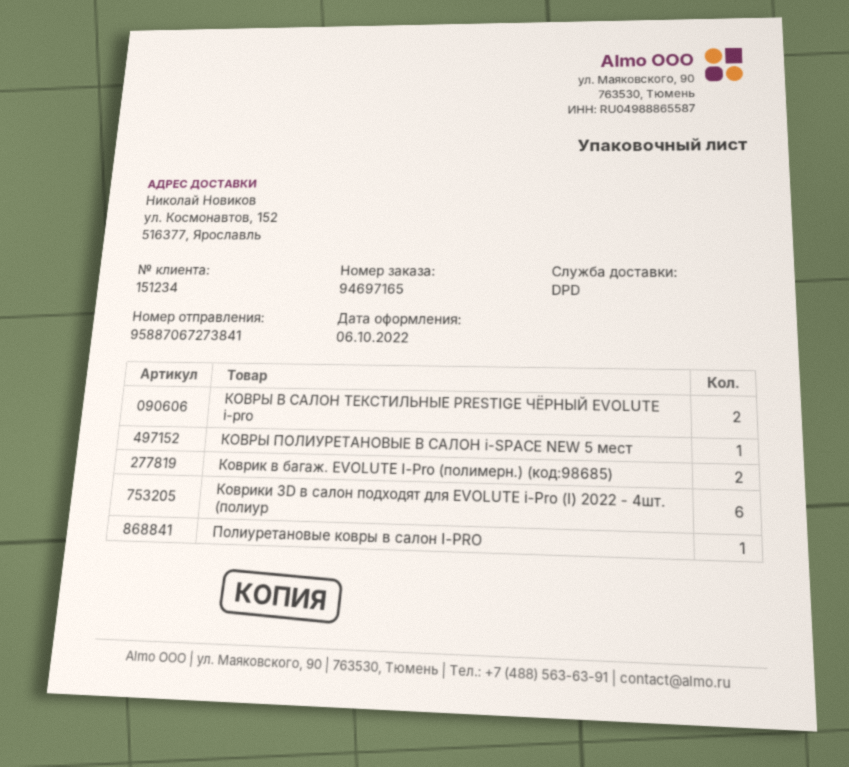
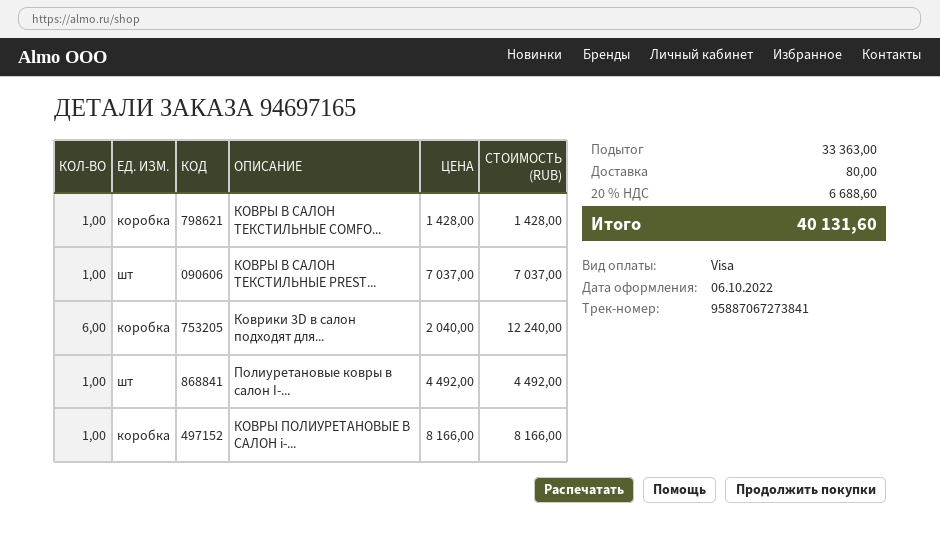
КОВРЫ В САЛОН ТЕКСТИЛЬНЫЕ PRESTIGE ЧЁРНЫЙ EVOLUTE i-pro: 2 -> 1
Коврик в багаж. EVOLUTE I-Pro (полимерн.) (код:98685): 2 -> none
КОВРЫ В САЛОН ТЕКСТИЛЬНЫЕ COMFO...: none -> 1

